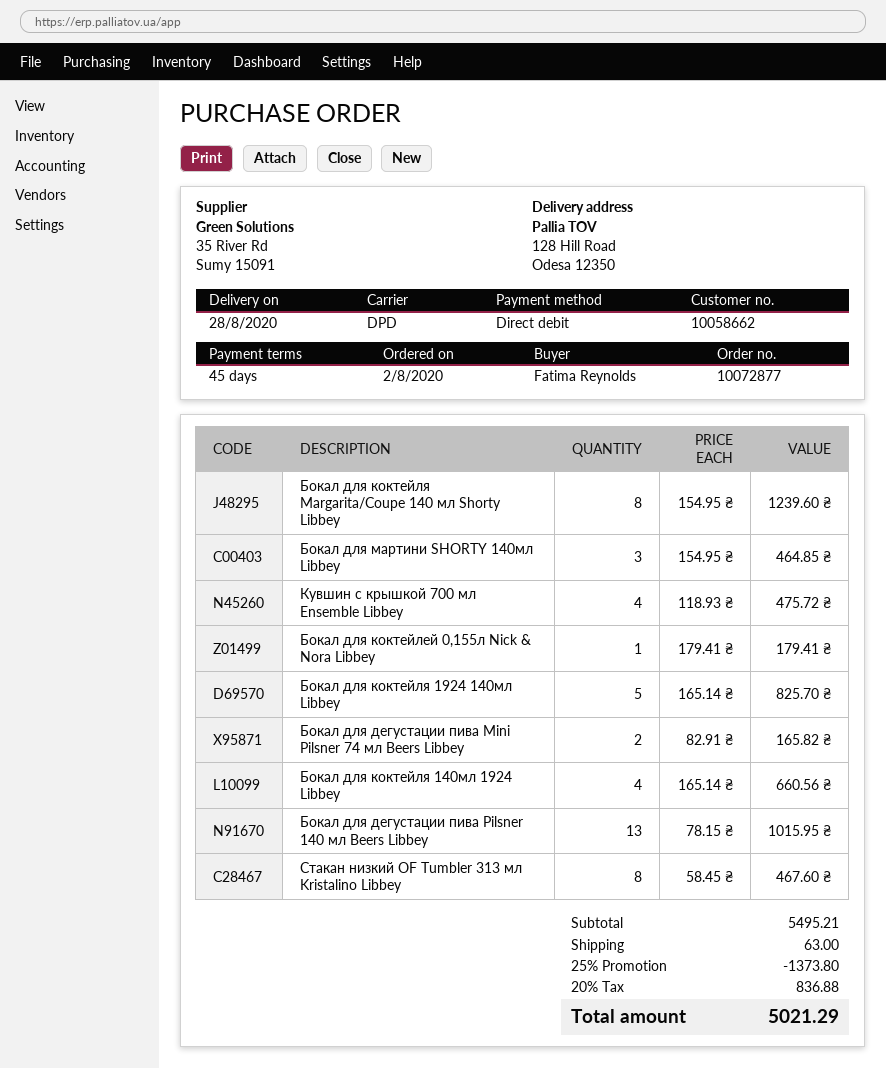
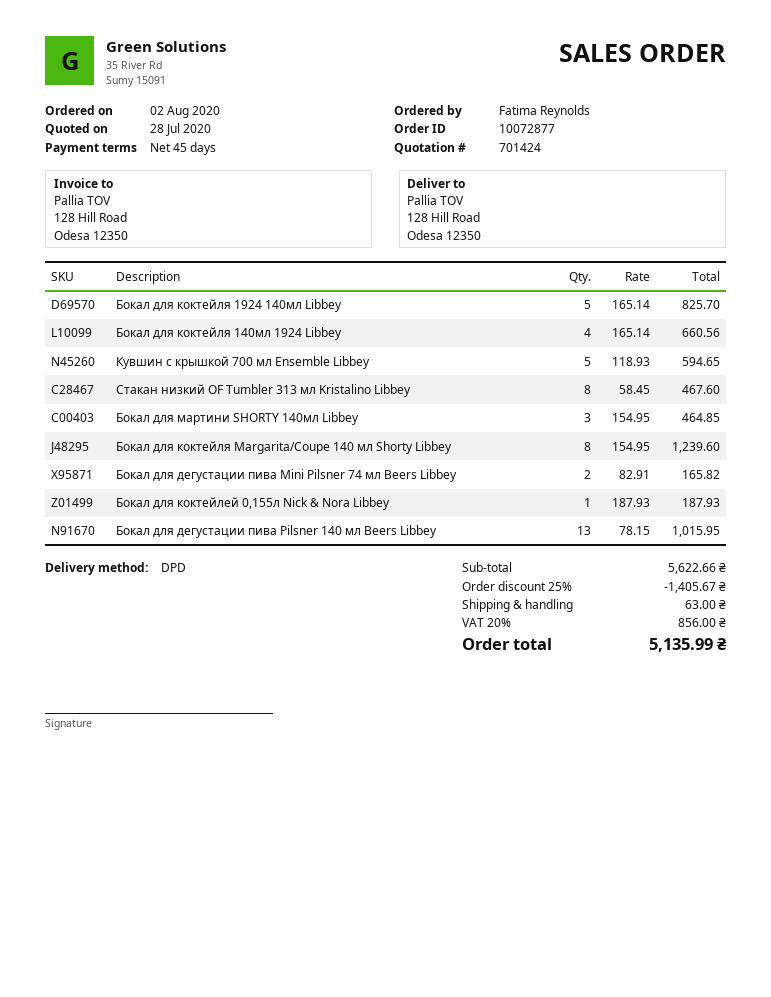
Кувшин с крышкой 700 мл Ensemble Libbey: 4 x 118.93 = 475.72 -> 5 x 118.93 = 594.65
Бокал для коктейлей 0,155л Nick & Nora Libbey: 1 x 179.41 = 179.41 -> 1 x 187.93 = 187.93
subtotal: 5495.21 -> 5622.66
discount: 25% = 1373.80 -> 25% = 1405.67
tax: 20% = 836.88 -> 20% = 856.00
total: 5021.29 -> 5135.99

